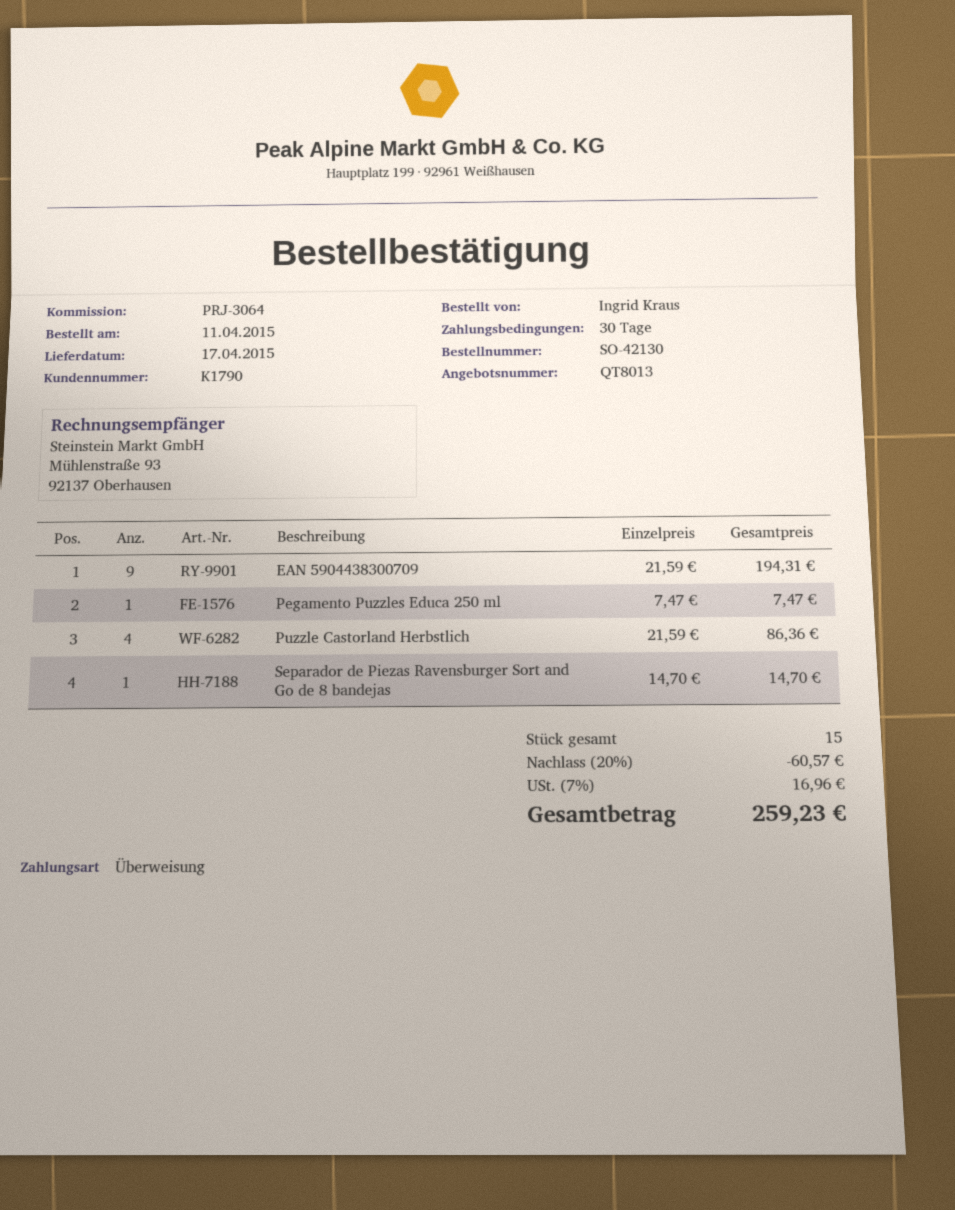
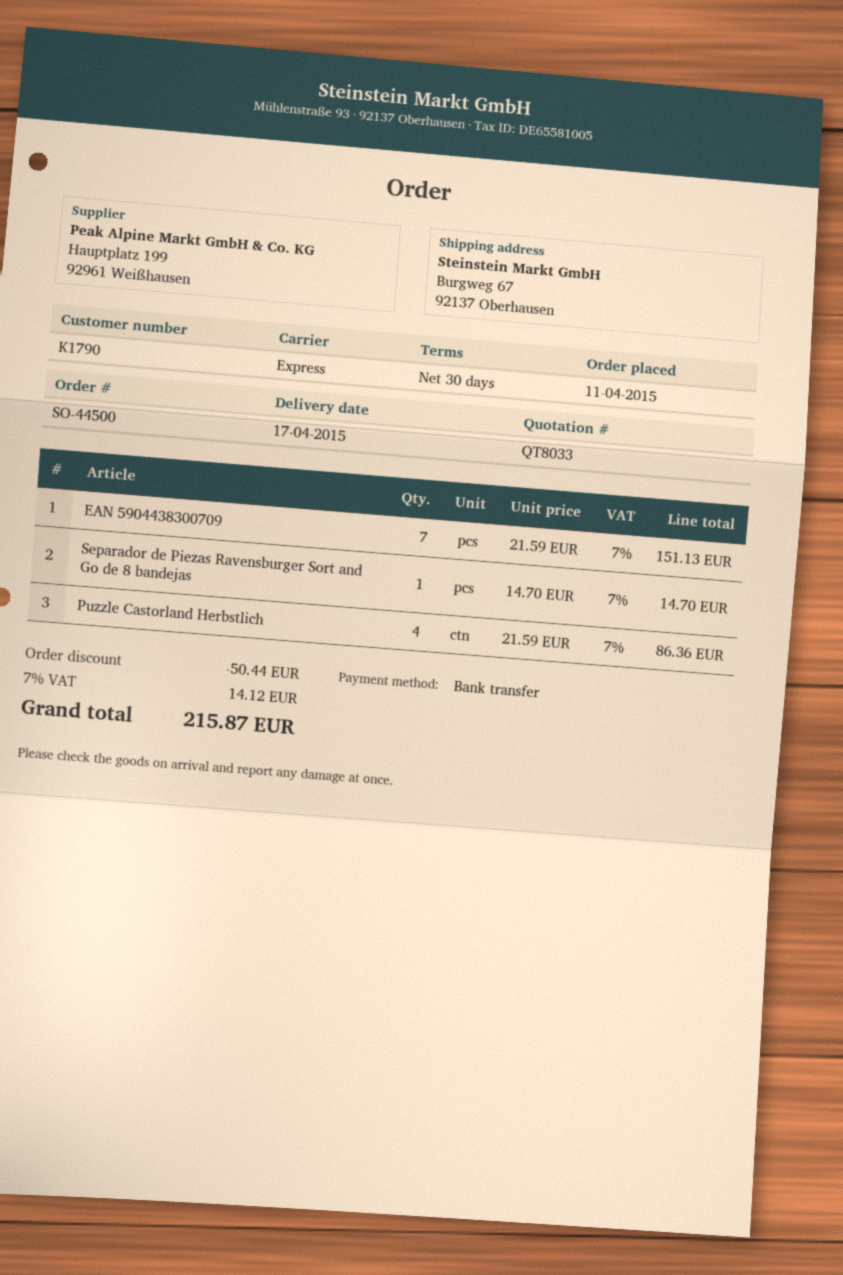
quote number: QT8013 -> QT8033
order number: SO-42130 -> SO-44500
EAN 5904438300709: 9 x 21.59 = 194.31 -> 7 x 21.59 = 151.13
Pegamento Puzzles Educa 250 ml: 1 x 7.47 = 7.47 -> none
discount: 60.57 -> 50.44
tax: 7% = 16.96 -> 7% = 14.12
total: 259.23 -> 215.87

